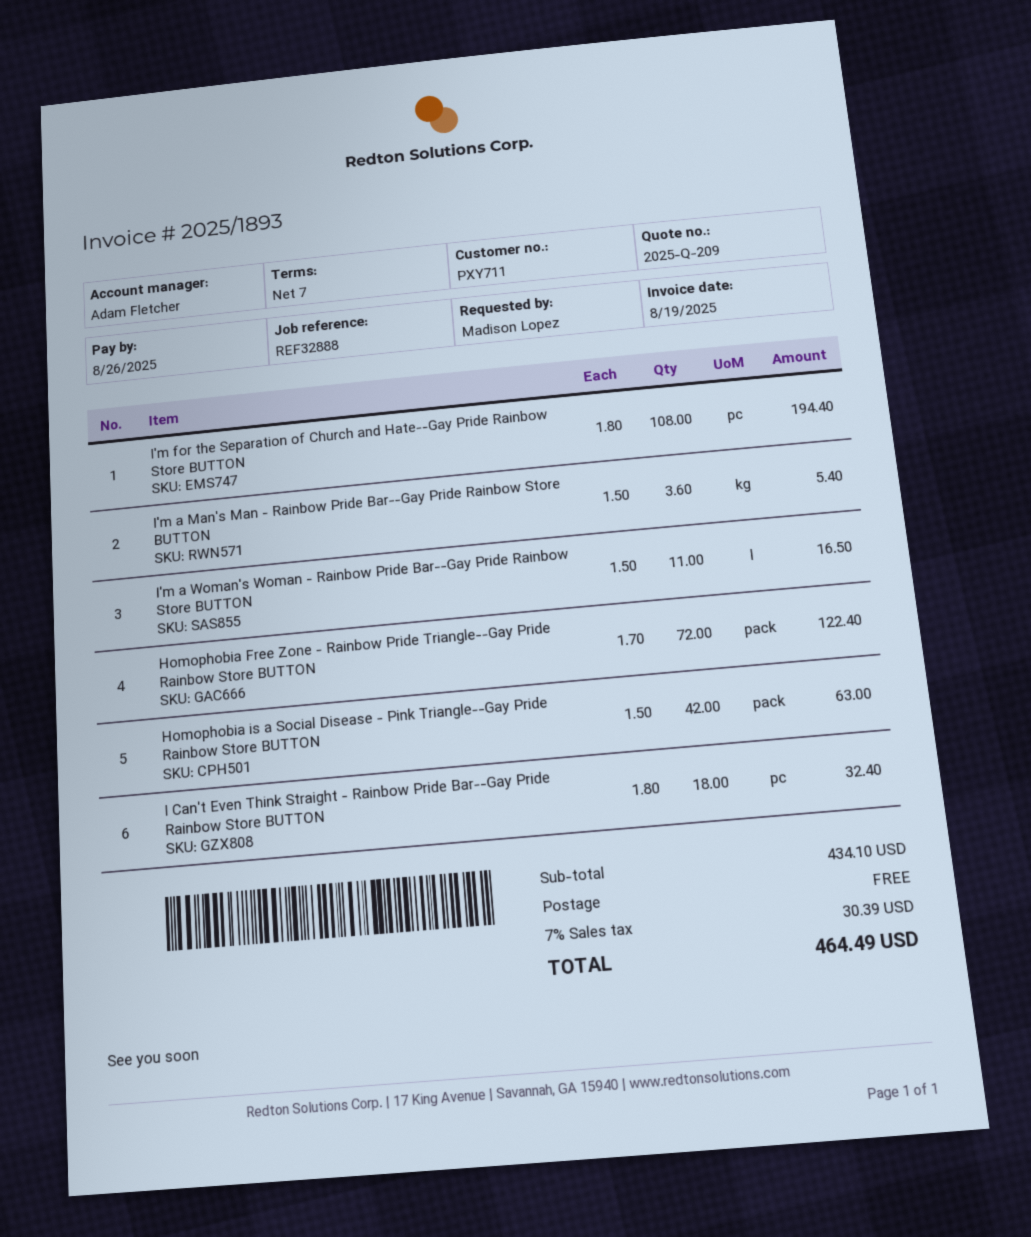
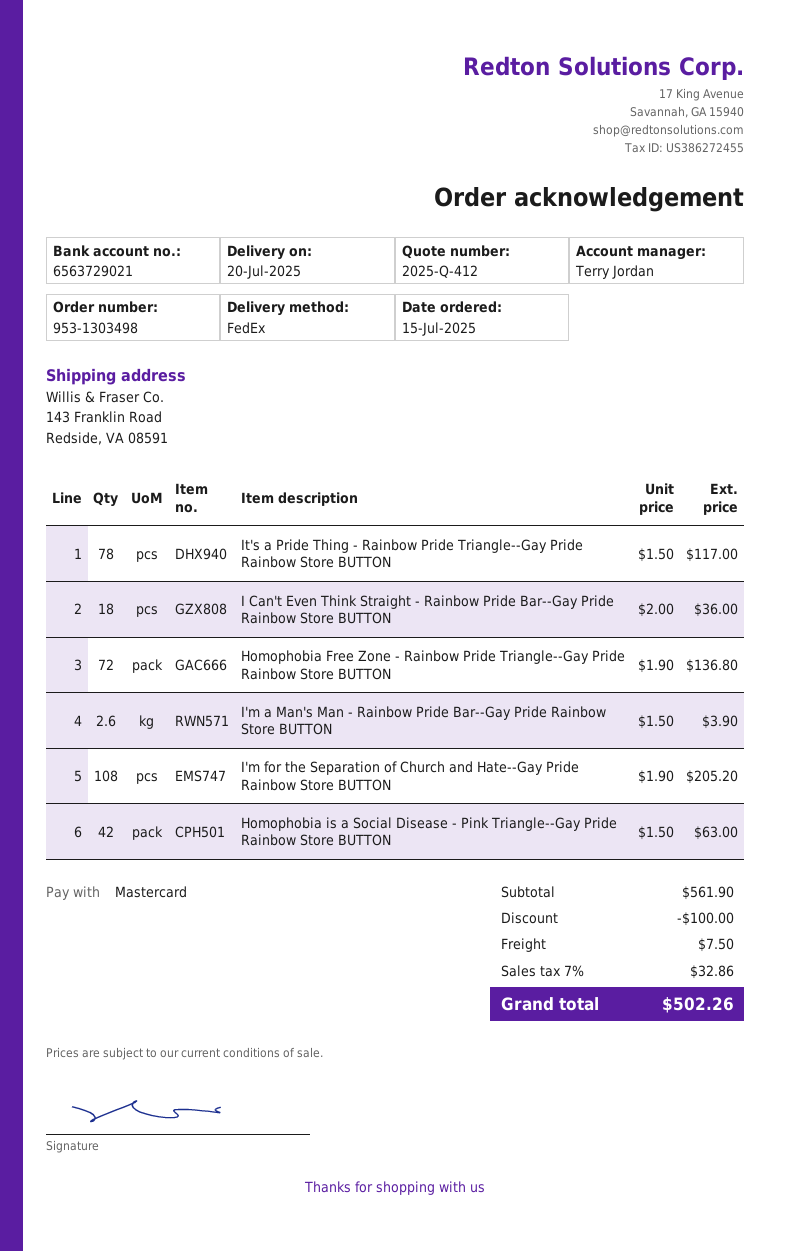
quote number: 2025-Q-209 -> 2025-Q-412
sales rep: Adam Fletcher -> Terry Jordan
I'm for the Separation of Church and Hate--Gay Pride Rainbow Store BUTTON: 108 x 1.80 = 194.40 -> 108 x 1.90 = 205.20
I'm a Man's Man - Rainbow Pride Bar--Gay Pride Rainbow Store BUTTON: 3.6 x 1.50 = 5.40 -> 2.6 x 1.50 = 3.90
I'm a Woman's Woman - Rainbow Pride Bar--Gay Pride Rainbow Store BUTTON: 11 x 1.50 = 16.50 -> none
Homophobia Free Zone - Rainbow Pride Triangle--Gay Pride Rainbow Store BUTTON: 72 x 1.70 = 122.40 -> 72 x 1.90 = 136.80
I Can't Even Think Straight - Rainbow Pride Bar--Gay Pride Rainbow Store BUTTON: 18 x 1.80 = 32.40 -> 18 x 2.00 = 36.00
It's a Pride Thing - Rainbow Pride Triangle--Gay Pride Rainbow Store BUTTON: none -> 78 x 1.50 = 117.00
subtotal: 434.10 -> 561.90
discount: none -> 100.00
shipping: 0.00 -> 7.50
tax: 7% = 30.39 -> 7% = 32.86
total: 464.49 -> 502.26

